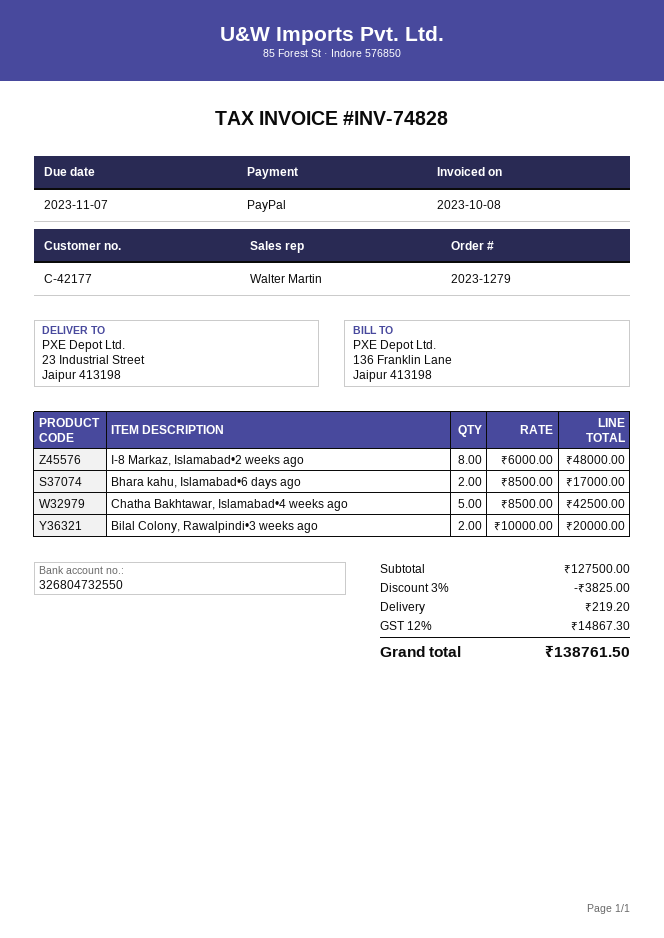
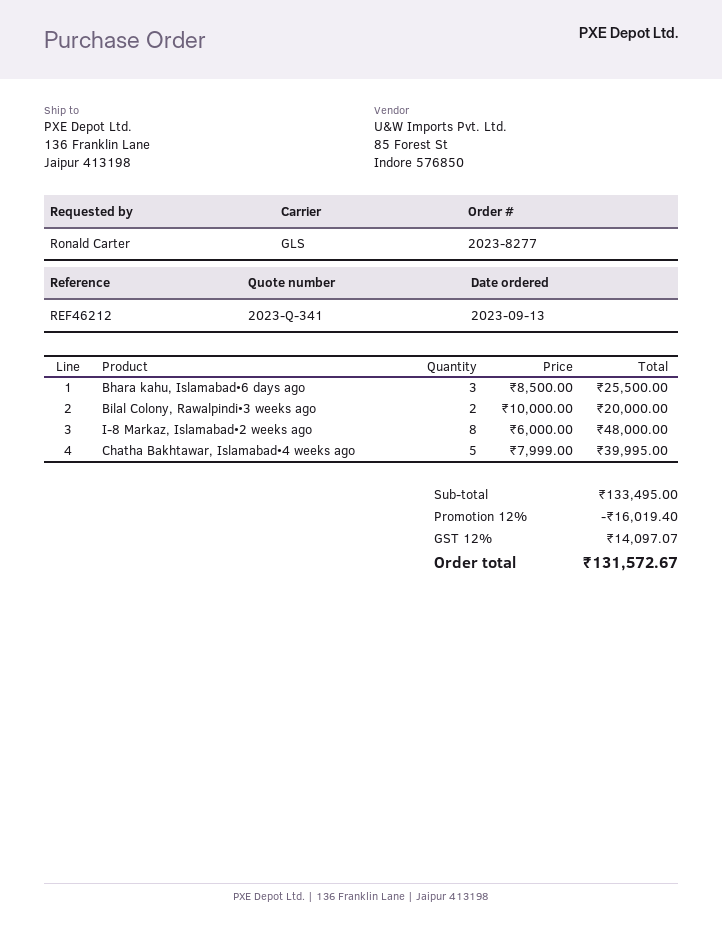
order number: 2023-1279 -> 2023-8277
ship to: 23 Industrial Street, Jaipur 413198 -> 136 Franklin Lane, Jaipur 413198
Bhara kahu, Islamabad•6 days ago: 2 x 8500.00 = 17000.00 -> 3 x 8500.00 = 25500.00
Chatha Bakhtawar, Islamabad•4 weeks ago: 5 x 8500.00 = 42500.00 -> 5 x 7999.00 = 39995.00
subtotal: 127500.00 -> 133495.00
discount: 3% = 3825.00 -> 12% = 16019.40
shipping: 219.20 -> none
tax: 12% = 14867.30 -> 12% = 14097.07
total: 138761.50 -> 131572.67

